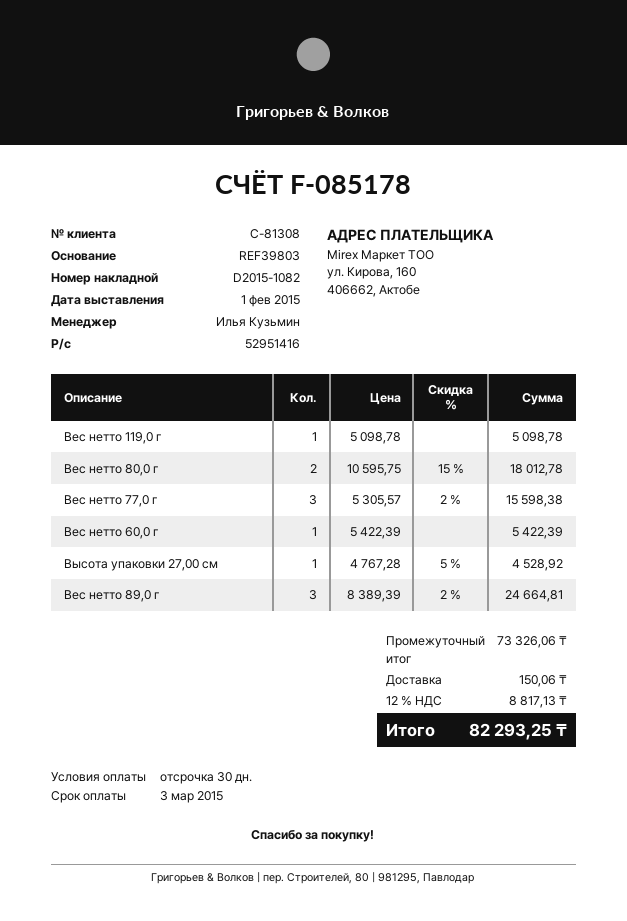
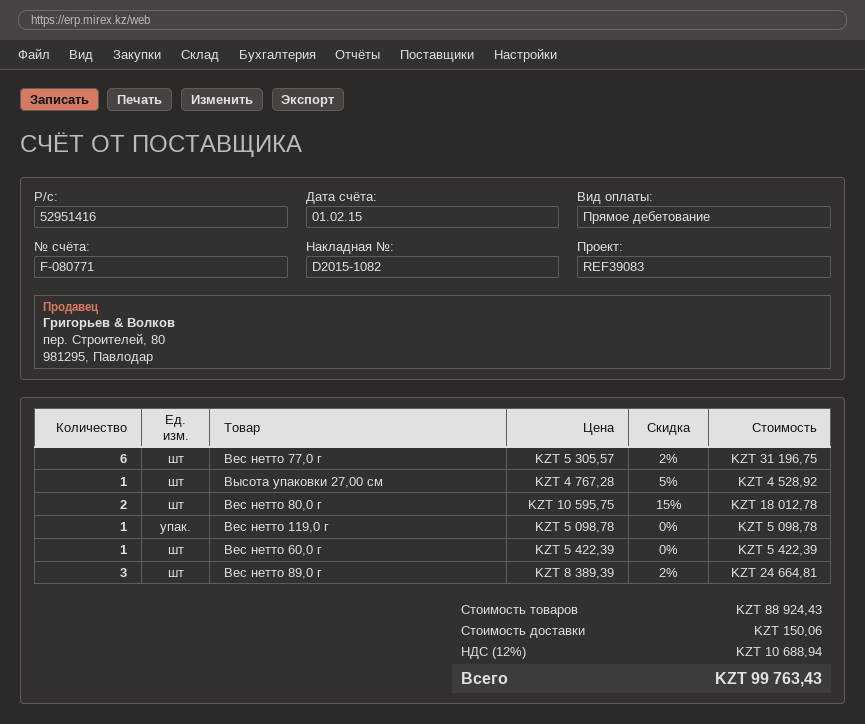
invoice number: F-085178 -> F-080771
reference: REF39803 -> REF39083
Вес нетто 77,0 г: 3 x 5305.57 - 2% = 15598.38 -> 6 x 5305.57 - 2% = 31196.75
subtotal: 73326.06 -> 88924.43
tax: 12% = 8817.13 -> 12% = 10688.94
total: 82293.25 -> 99763.43

